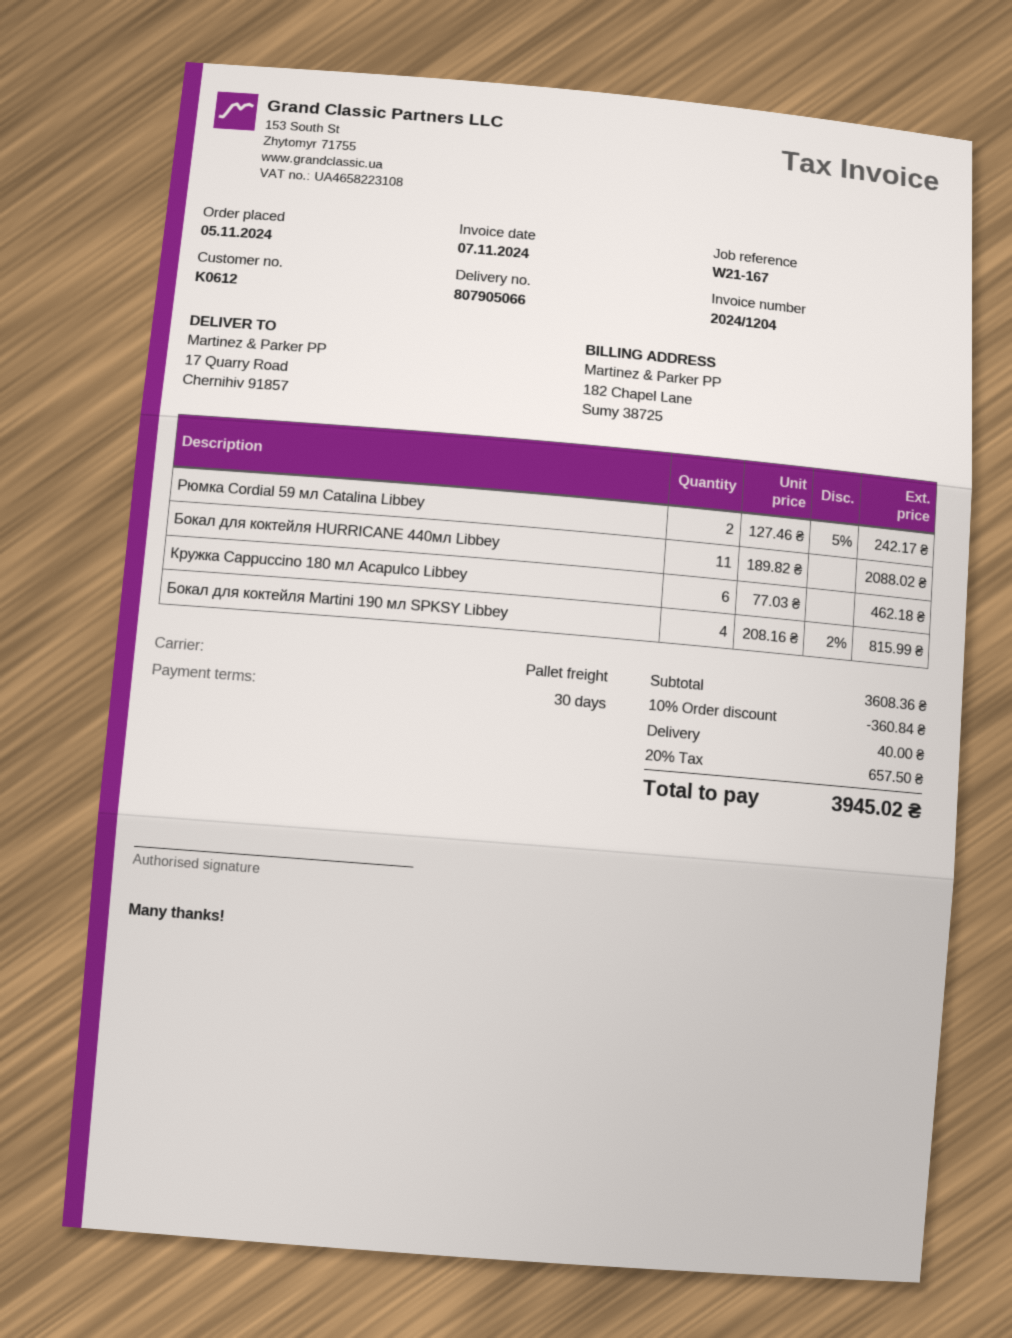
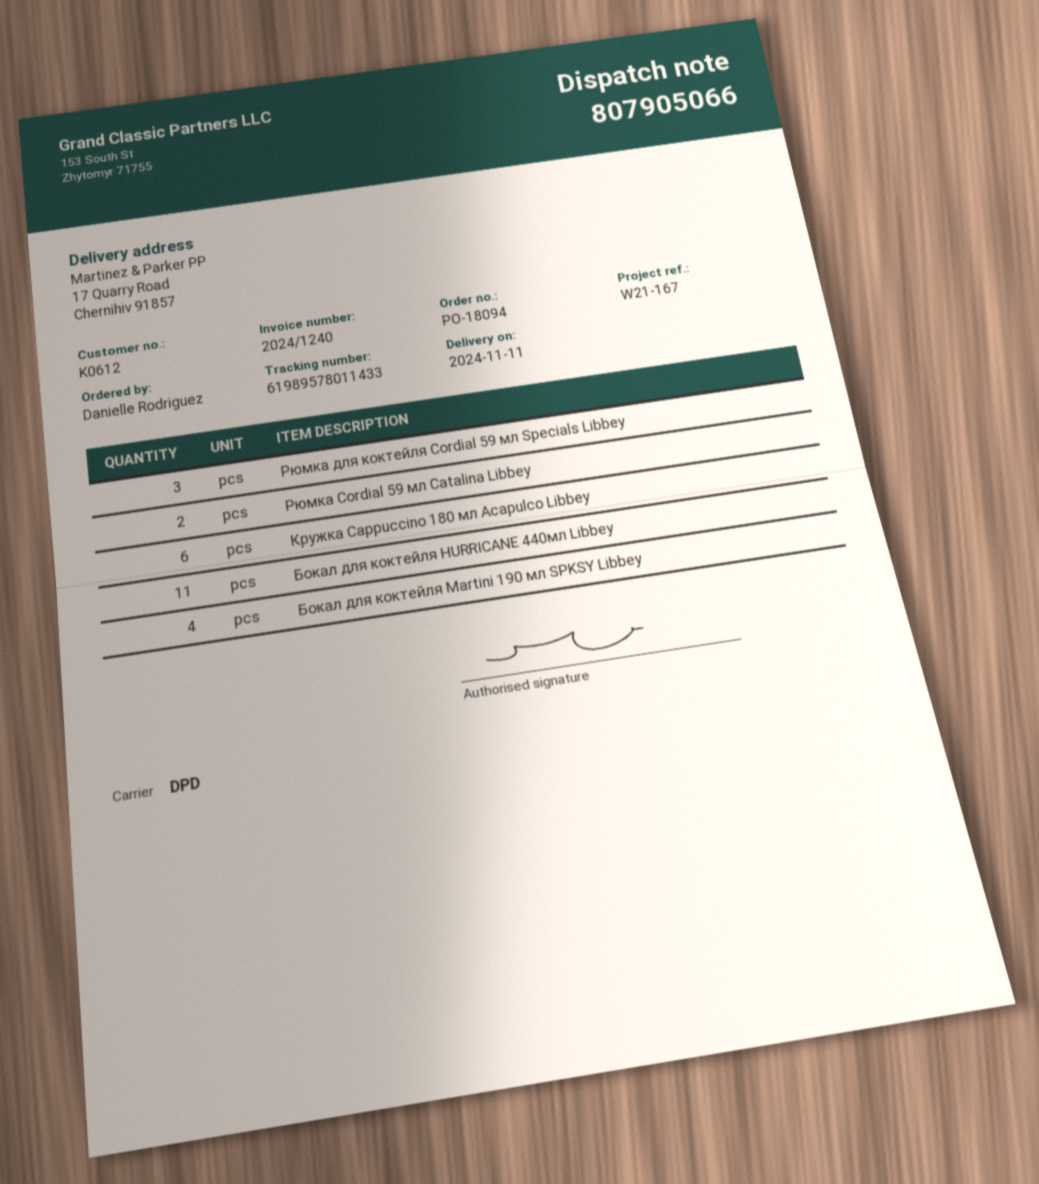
invoice number: 2024/1204 -> 2024/1240
shipping method: pallet freight -> DPD
Рюмка для коктейля Cordial 59 мл Specials Libbey: none -> 3

